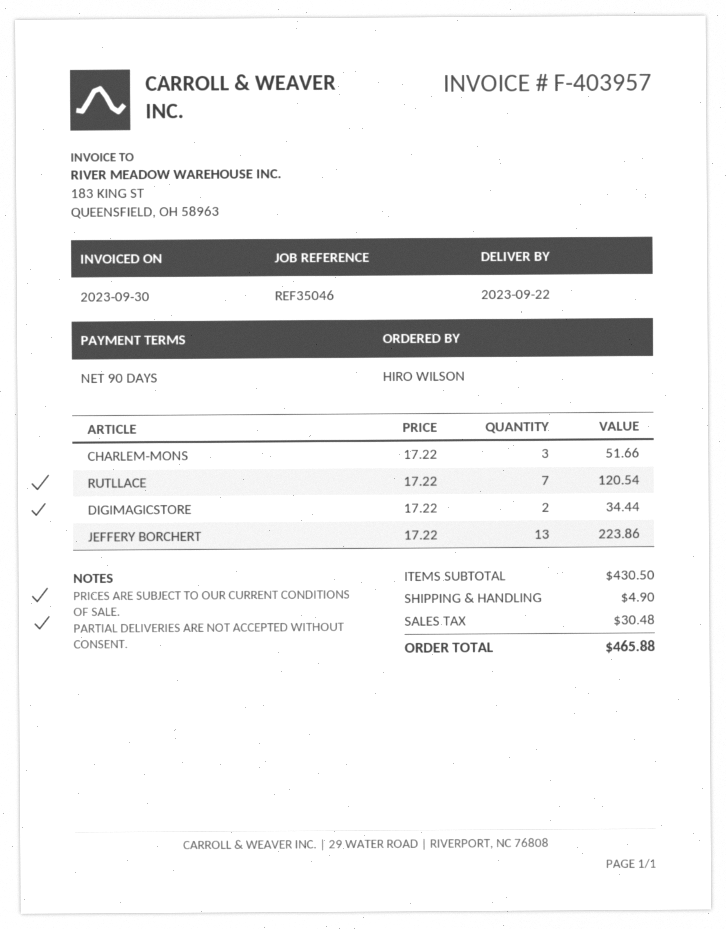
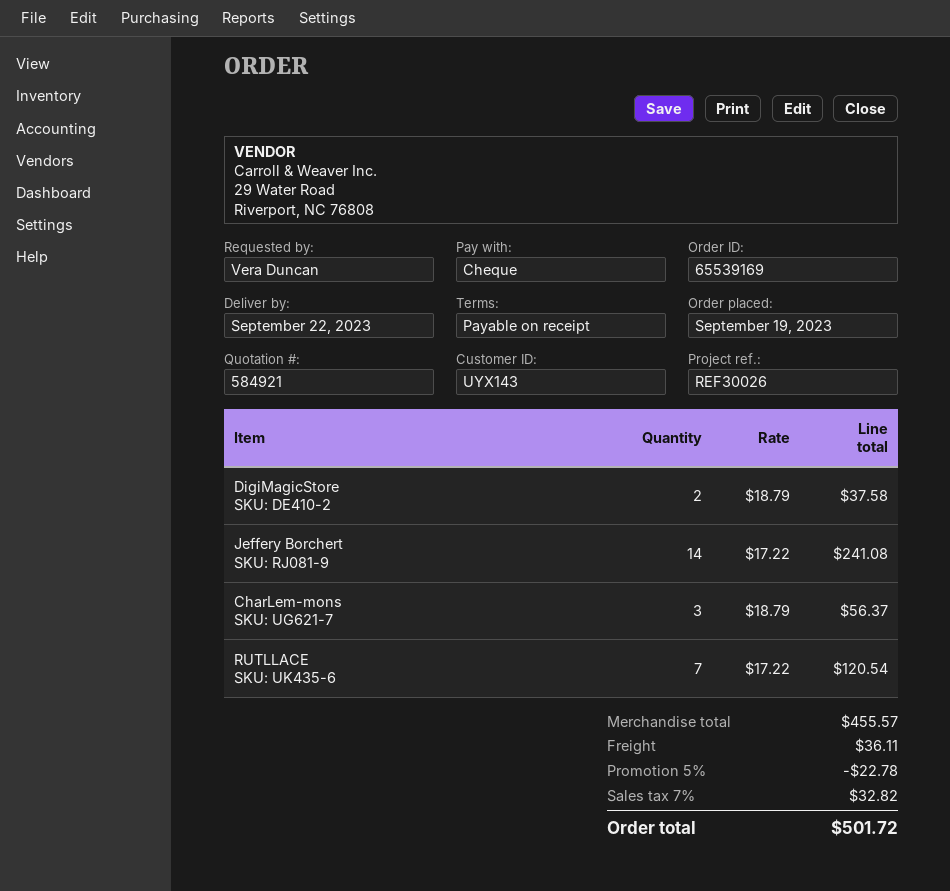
payment terms: 90 days -> on receipt
reference: REF35046 -> REF30026
ordered by: HIRO WILSON -> Vera Duncan
CHARLEM-MONS: 3 x 17.22 = 51.66 -> 3 x 18.79 = 56.37
DIGIMAGICSTORE: 2 x 17.22 = 34.44 -> 2 x 18.79 = 37.58
JEFFERY BORCHERT: 13 x 17.22 = 223.86 -> 14 x 17.22 = 241.08
subtotal: 430.50 -> 455.57
discount: none -> 5% = 22.78
shipping: 4.90 -> 36.11
tax: 30.48 -> 32.82
total: 465.88 -> 501.72

